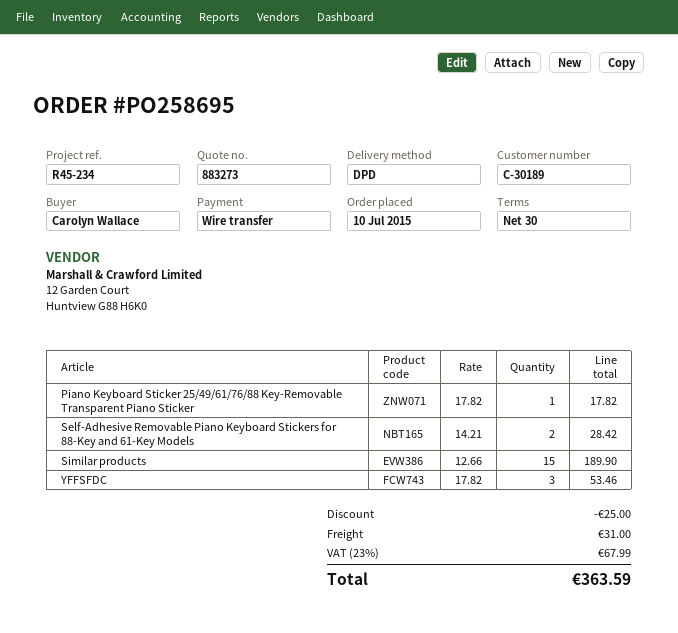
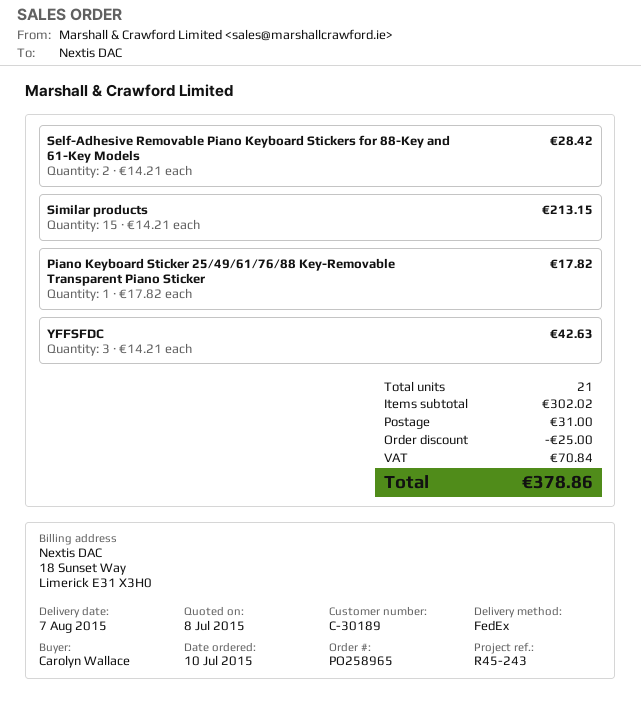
order number: PO258695 -> PO258965
reference: R45-234 -> R45-243
shipping method: DPD -> FedEx
Similar products: 15 x 12.66 = 189.90 -> 15 x 14.21 = 213.15
YFFSFDC: 3 x 17.82 = 53.46 -> 3 x 14.21 = 42.63
tax: 67.99 -> 70.84
total: 363.59 -> 378.86

